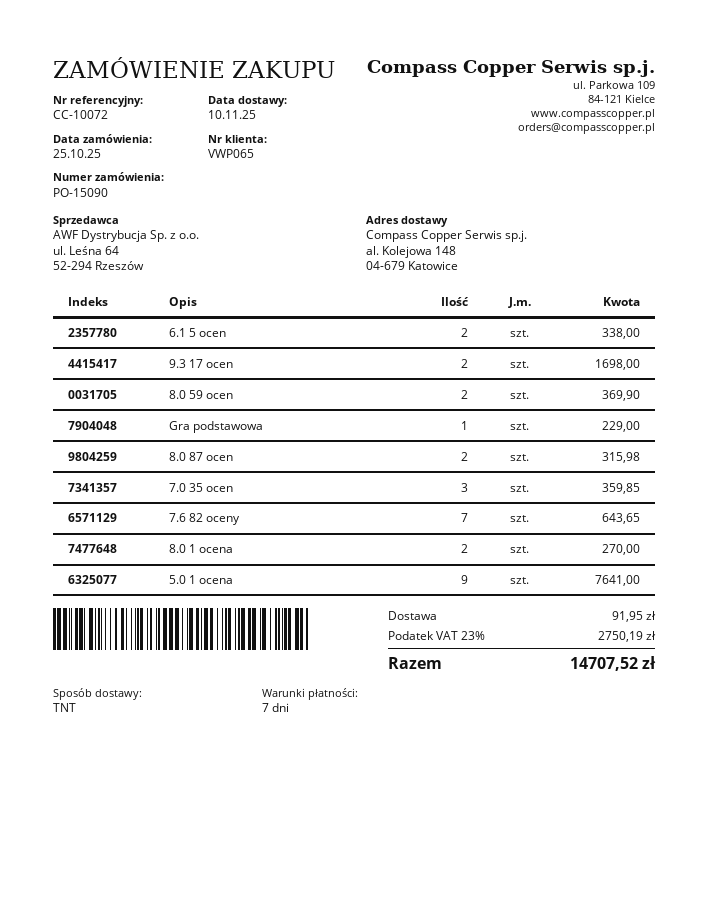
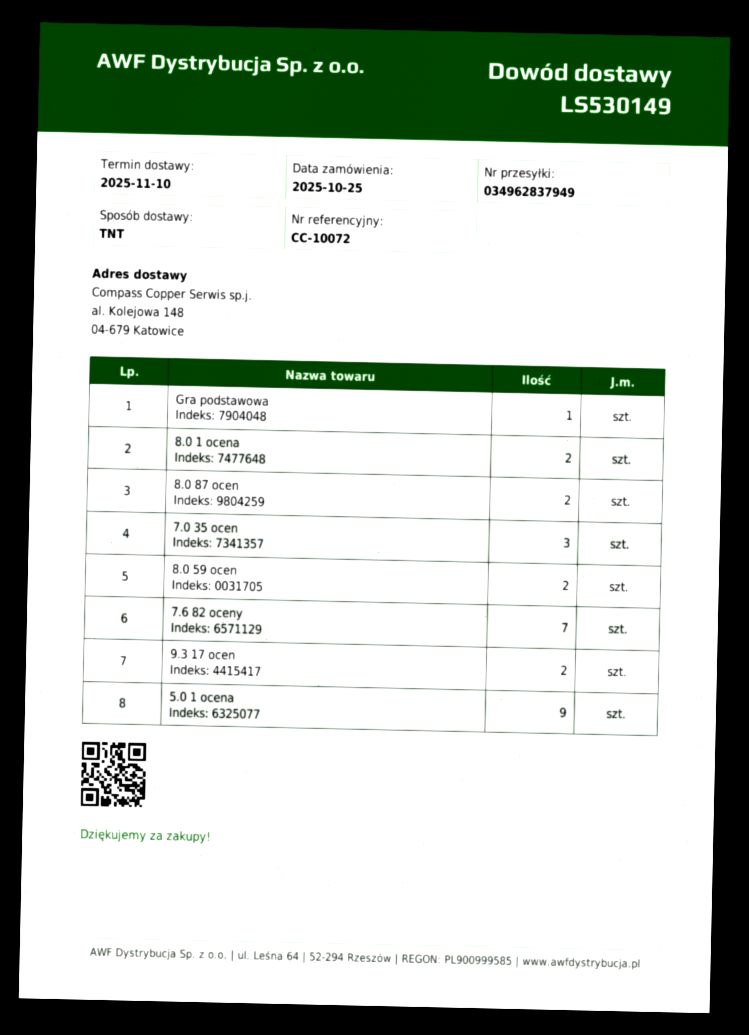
6.1 5 ocen: 2 -> none

